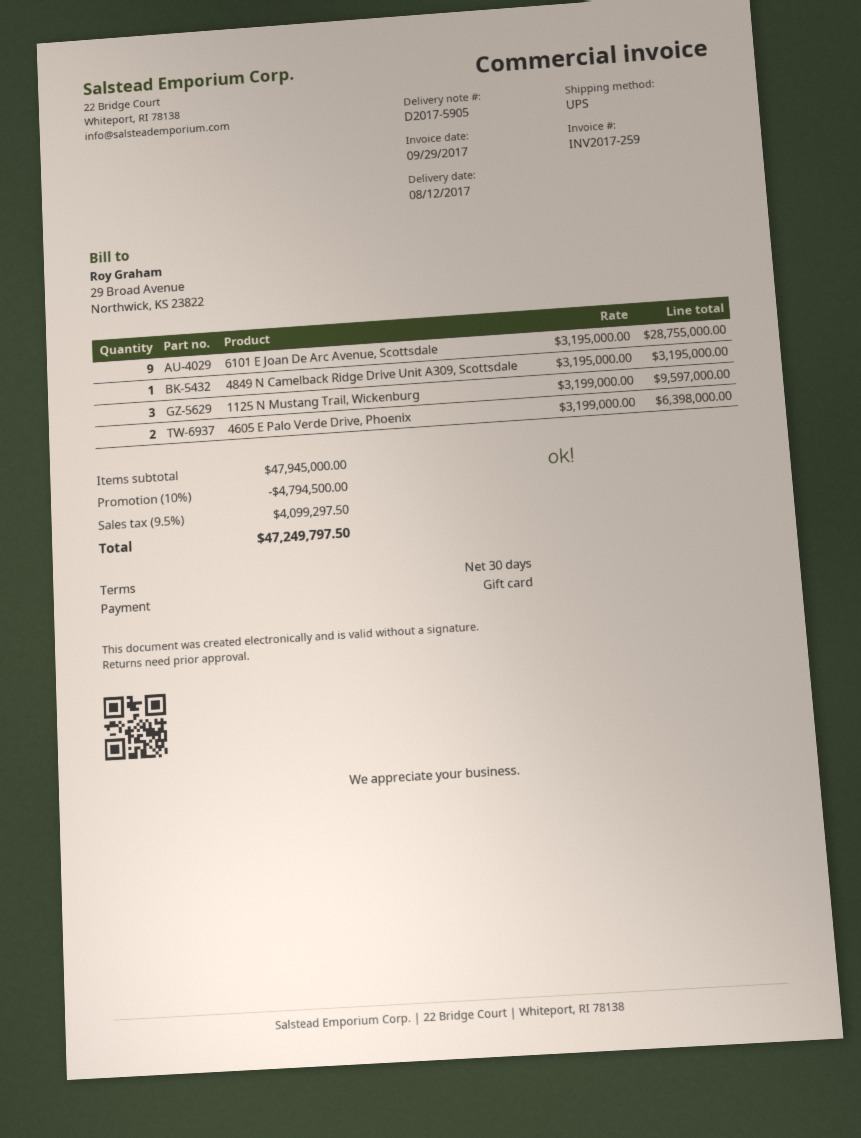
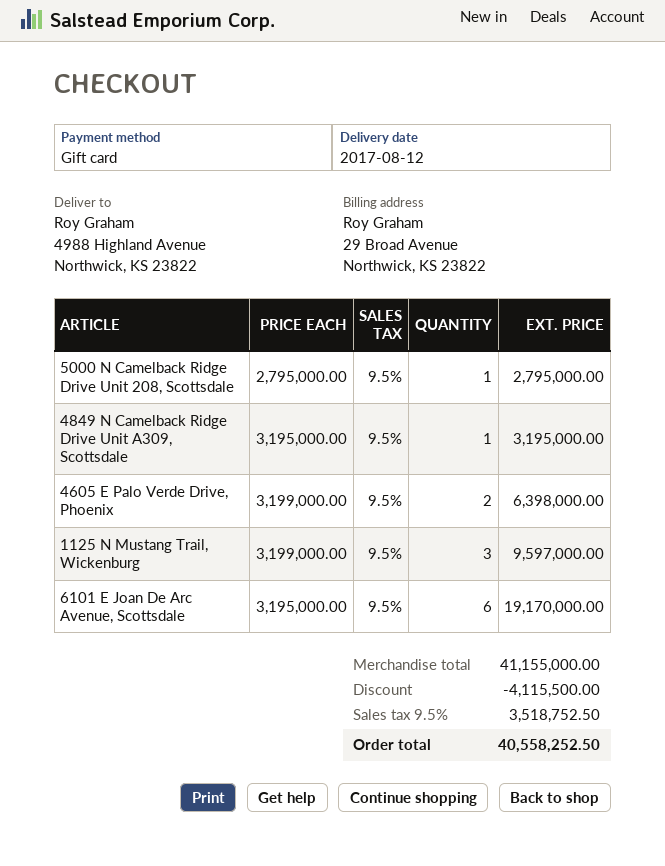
6101 E Joan De Arc Avenue, Scottsdale: 9 x 3195000.00 = 28755000.00 -> 6 x 3195000.00 = 19170000.00
5000 N Camelback Ridge Drive Unit 208, Scottsdale: none -> 1 x 2795000.00 = 2795000.00
subtotal: 47945000.00 -> 41155000.00
discount: 4794500.00 -> 4115500.00
tax: 9.5% = 4099297.50 -> 9.5% = 3518752.50
total: 47249797.50 -> 40558252.50

